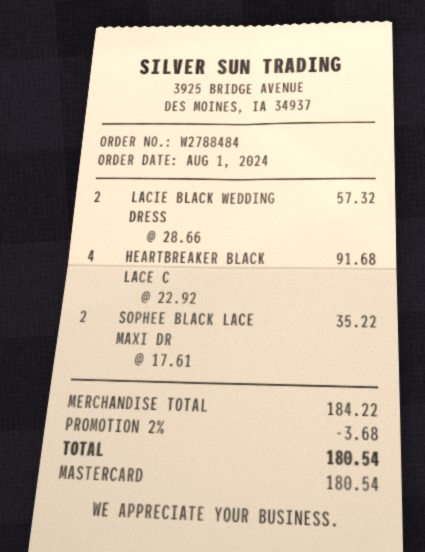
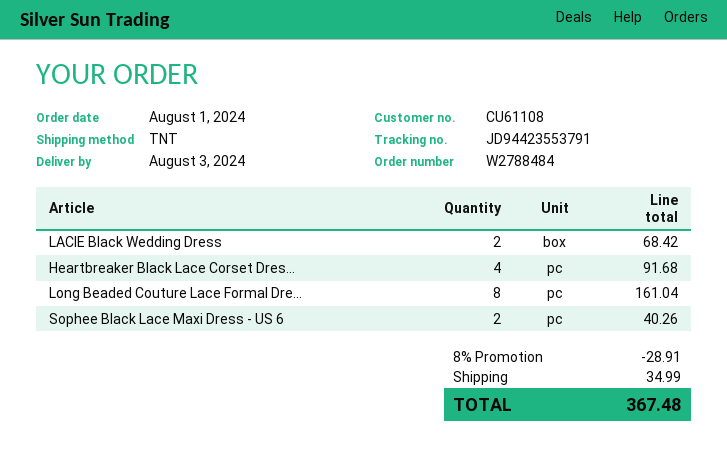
LACIE BLACK WEDDING DRESS: 2 for 57.32 -> 2 for 68.42
SOPHEE BLACK LACE MAXI DR: 2 for 35.22 -> 2 for 40.26
Long Beaded Couture Lace Formal Dre...: none -> 8 for 161.04
discount: 2% = 3.68 -> 8% = 28.91
shipping: none -> 34.99
total: 180.54 -> 367.48

